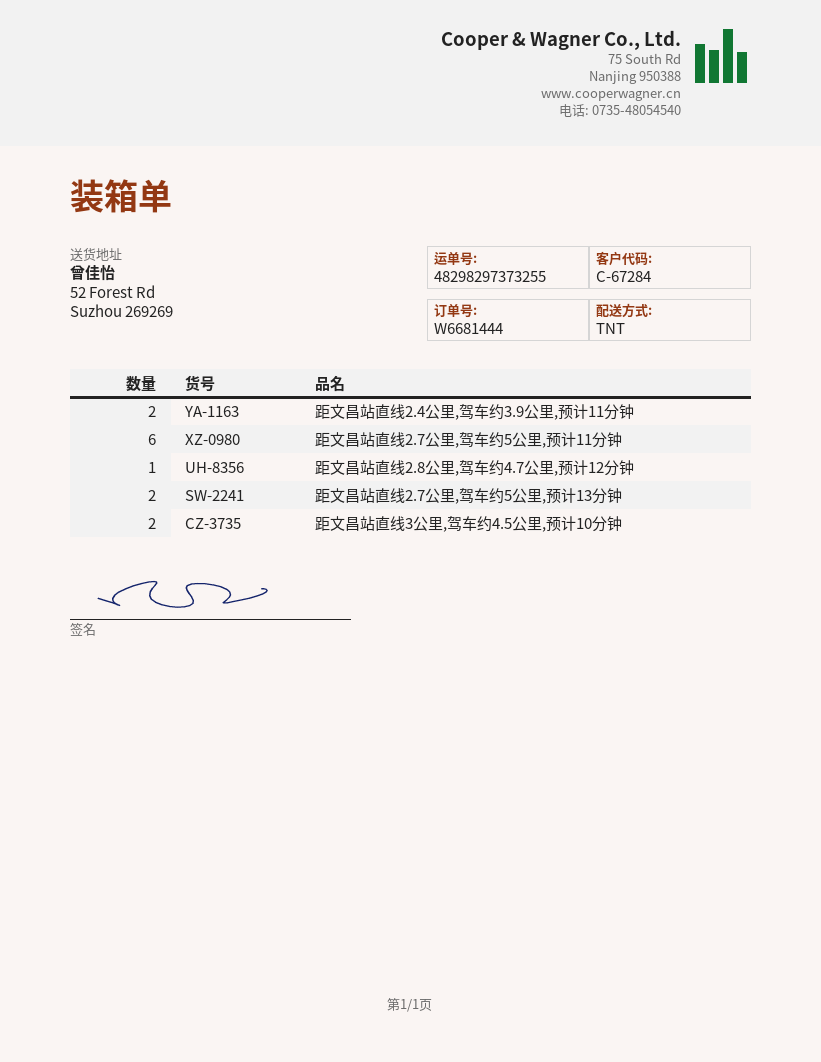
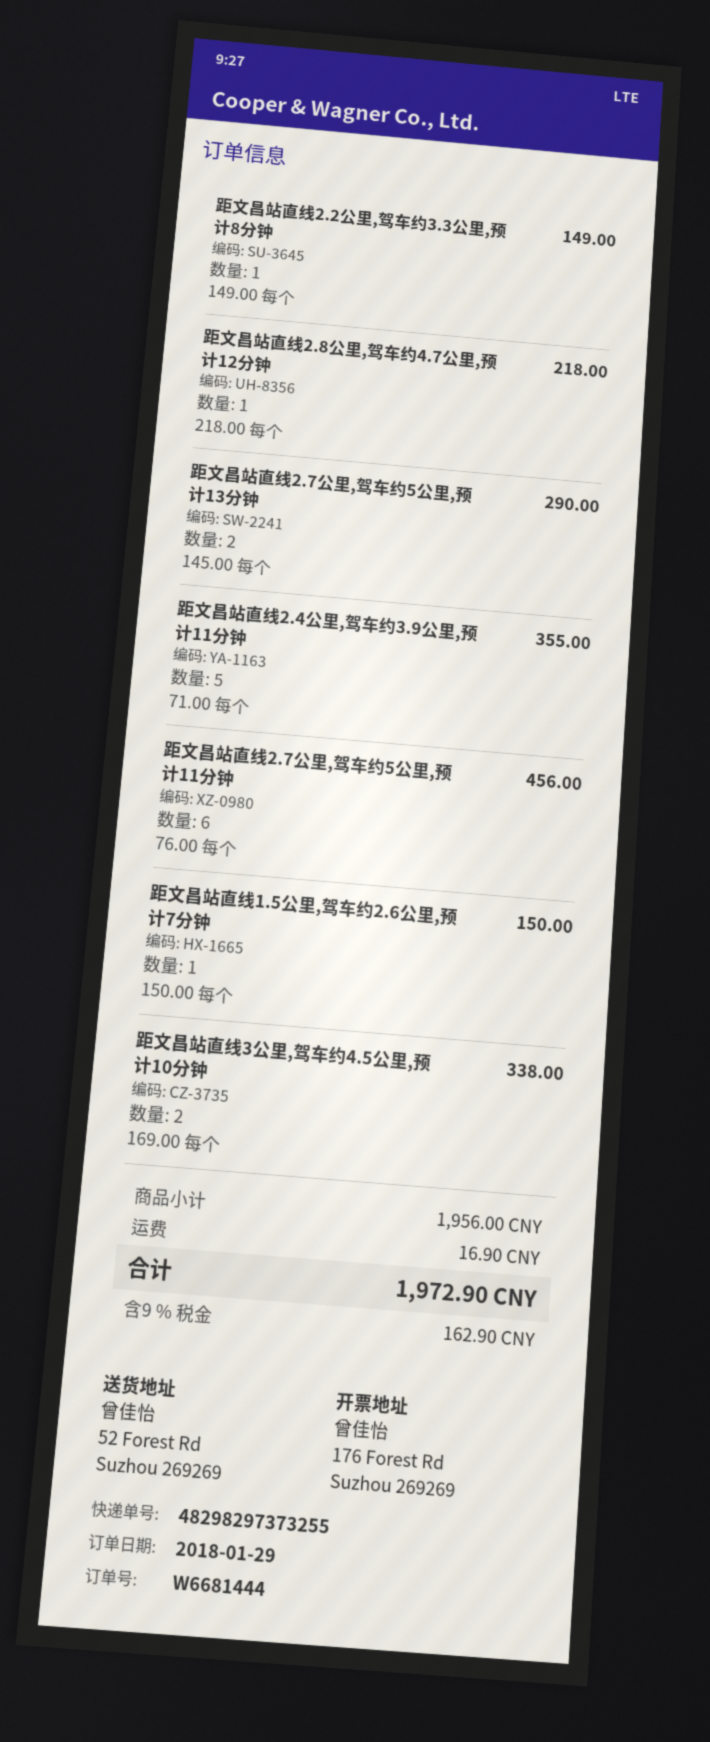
距文昌站直线2.4公里,驾车约3.9公里,预计11分钟: 2 -> 5
距文昌站直线2.2公里,驾车约3.3公里,预计8分钟: none -> 1
距文昌站直线1.5公里,驾车约2.6公里,预计7分钟: none -> 1

